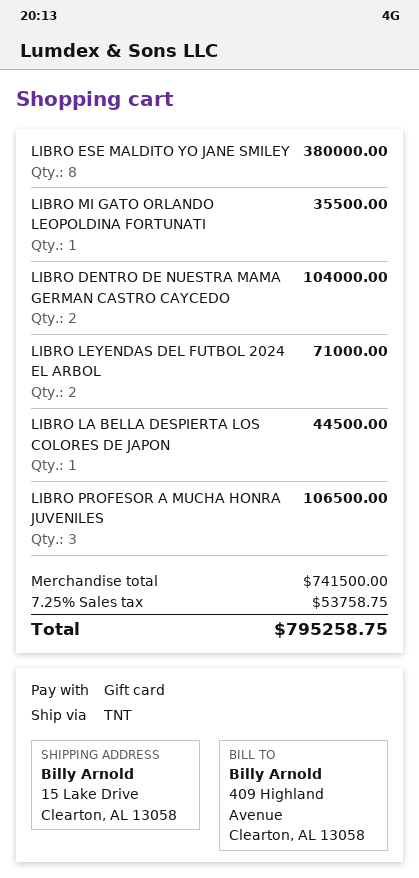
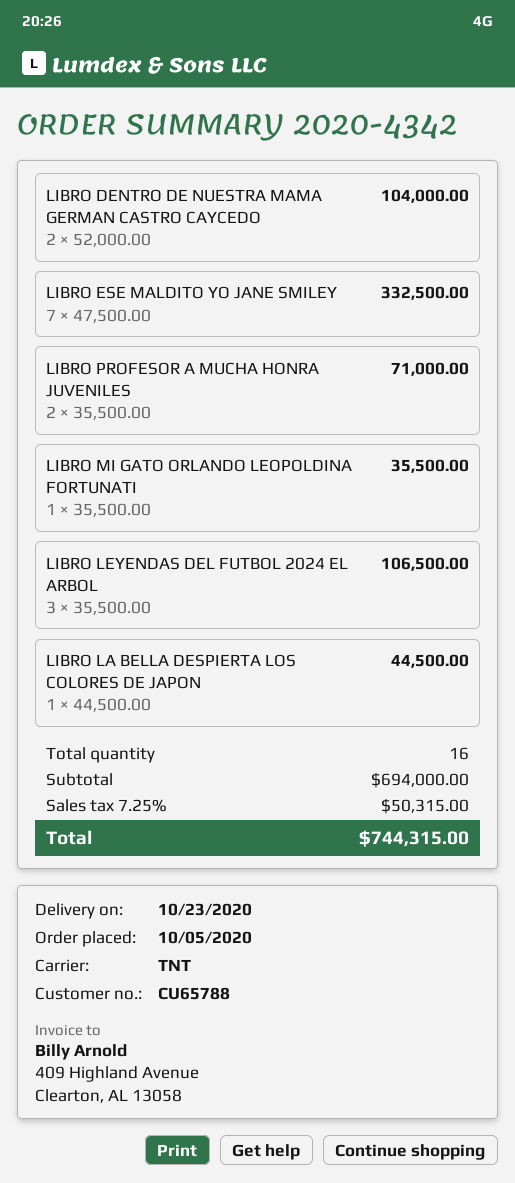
LIBRO ESE MALDITO YO JANE SMILEY: 8 for 380000.00 -> 7 for 332500.00
LIBRO LEYENDAS DEL FUTBOL 2024 EL ARBOL: 2 for 71000.00 -> 3 for 106500.00
LIBRO PROFESOR A MUCHA HONRA JUVENILES: 3 for 106500.00 -> 2 for 71000.00
subtotal: 741500.00 -> 694000.00
tax: 7.25% = 53758.75 -> 7.25% = 50315.00
total: 795258.75 -> 744315.00

